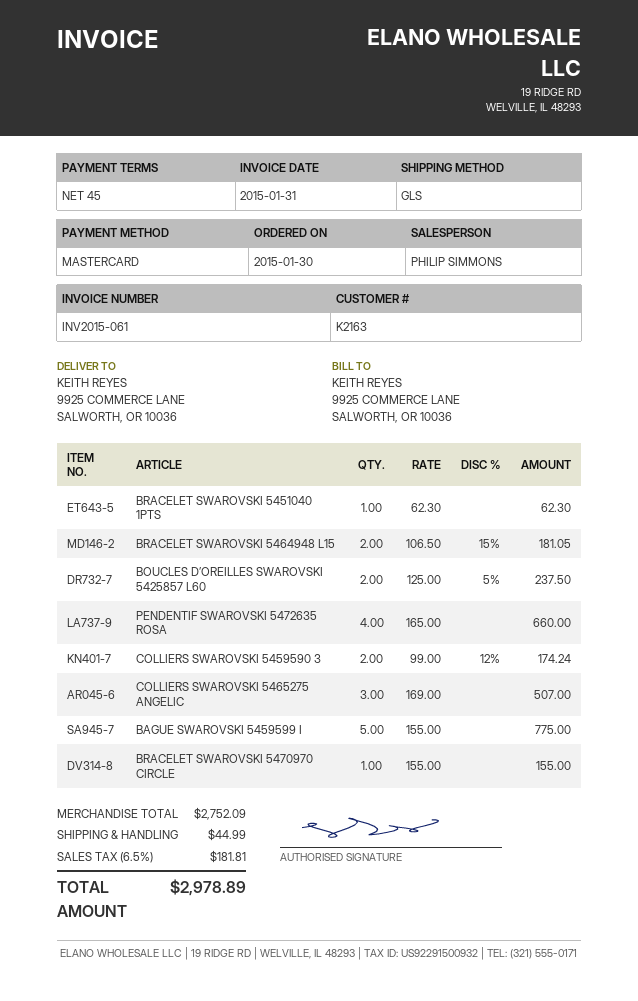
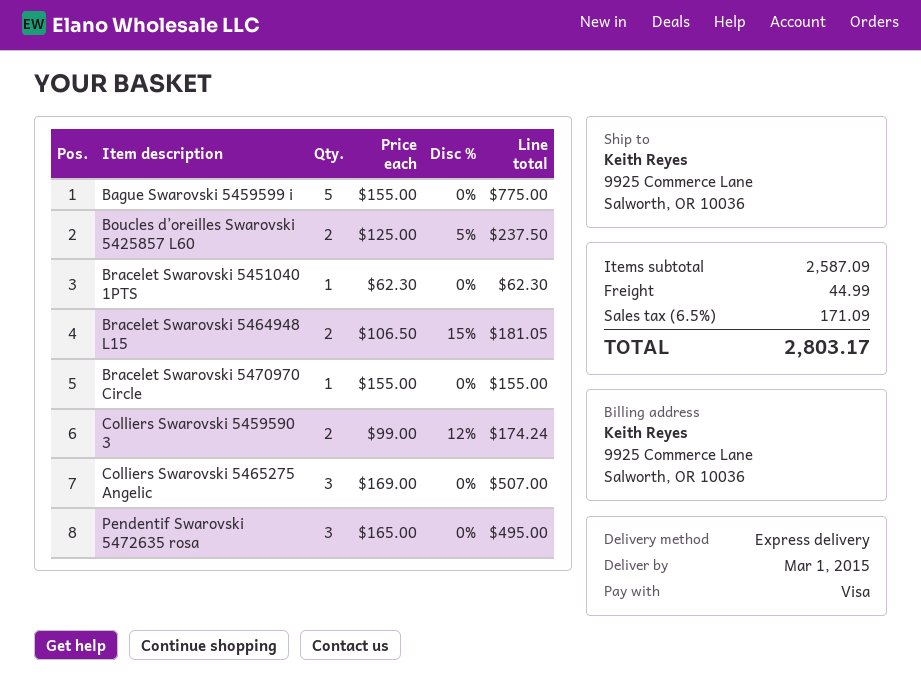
payment method: Mastercard -> Visa
shipping method: GLS -> express
PENDENTIF SWAROVSKI 5472635 ROSA: 4 x 165.00 = 660.00 -> 3 x 165.00 = 495.00
subtotal: 2752.09 -> 2587.09
tax: 6.5% = 181.81 -> 6.5% = 171.09
total: 2978.89 -> 2803.17

